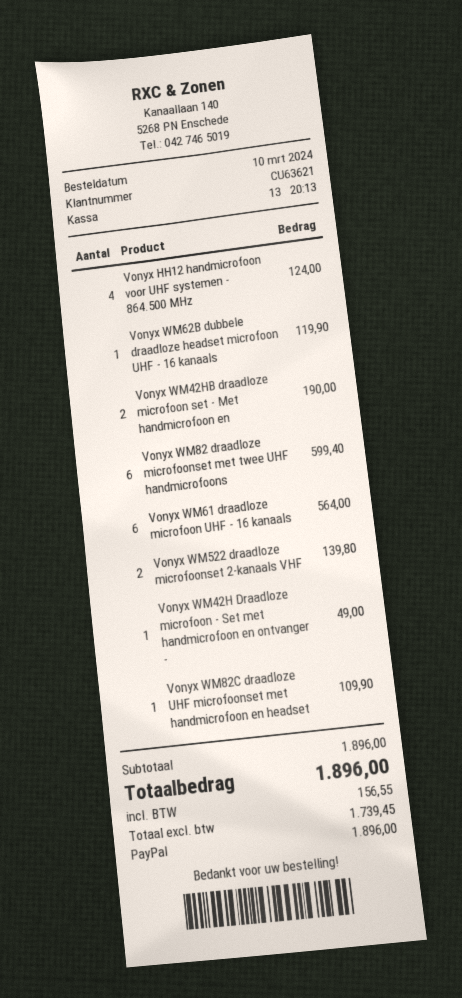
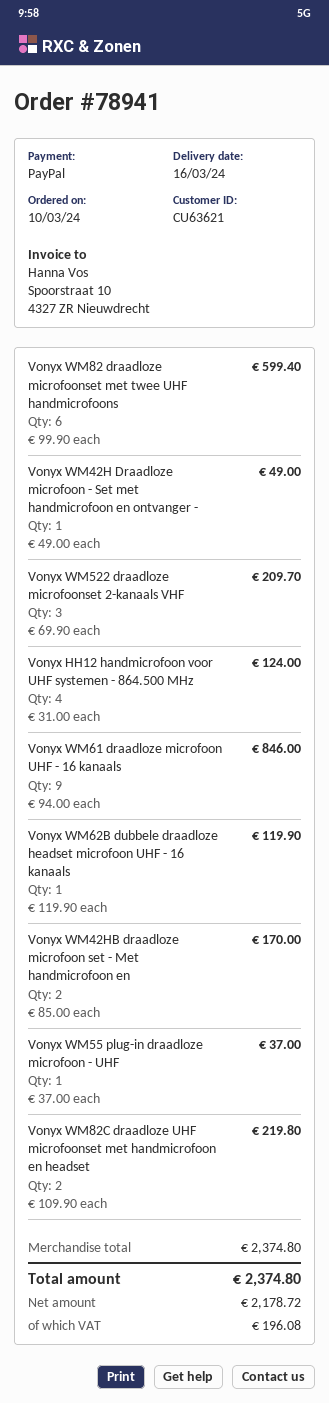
Vonyx WM42HB draadloze microfoon set - Met handmicrofoon en: 2 for 190.00 -> 2 for 170.00
Vonyx WM61 draadloze microfoon UHF - 16 kanaals: 6 for 564.00 -> 9 for 846.00
Vonyx WM522 draadloze microfoonset 2-kanaals VHF: 2 for 139.80 -> 3 for 209.70
Vonyx WM82C draadloze UHF microfoonset met handmicrofoon en headset: 1 for 109.90 -> 2 for 219.80
Vonyx WM55 plug-in draadloze microfoon - UHF: none -> 1 for 37.00
subtotal: 1896.00 -> 2374.80
net: 1739.45 -> 2178.72
tax: 156.55 -> 196.08
total: 1896.00 -> 2374.80

